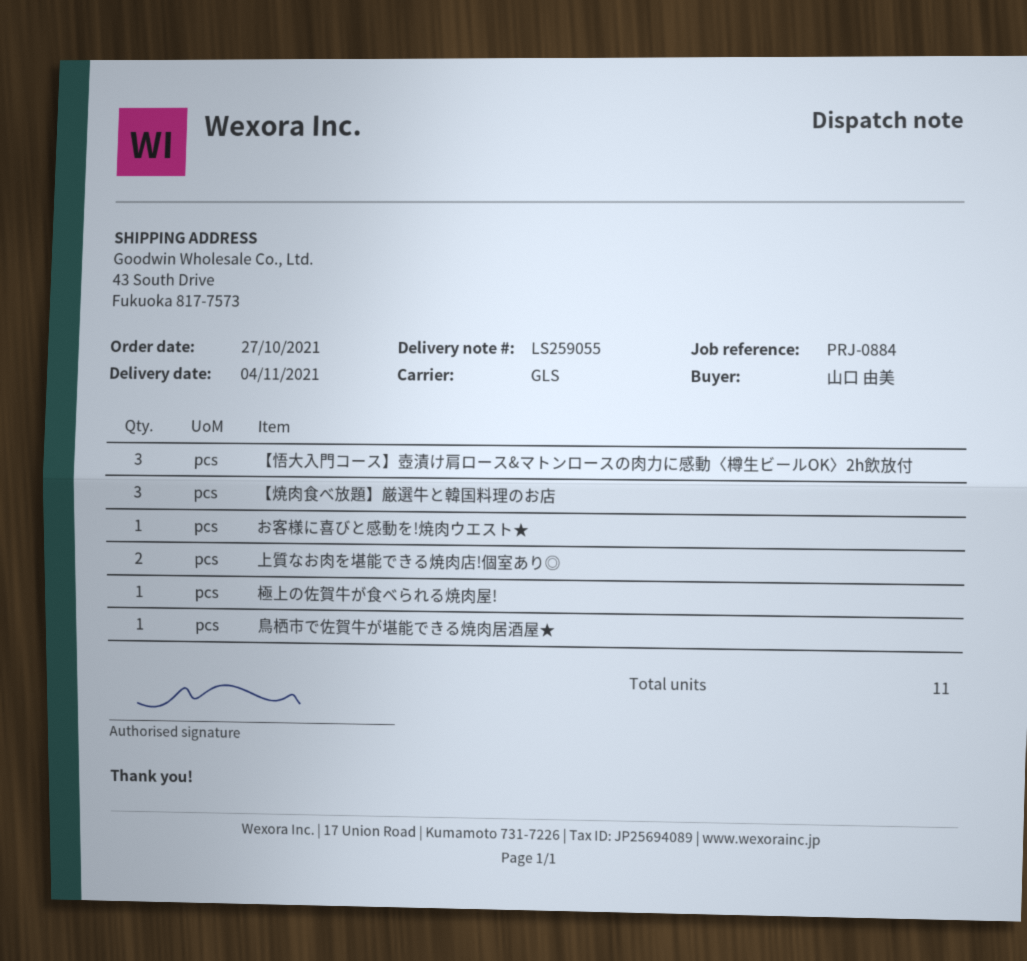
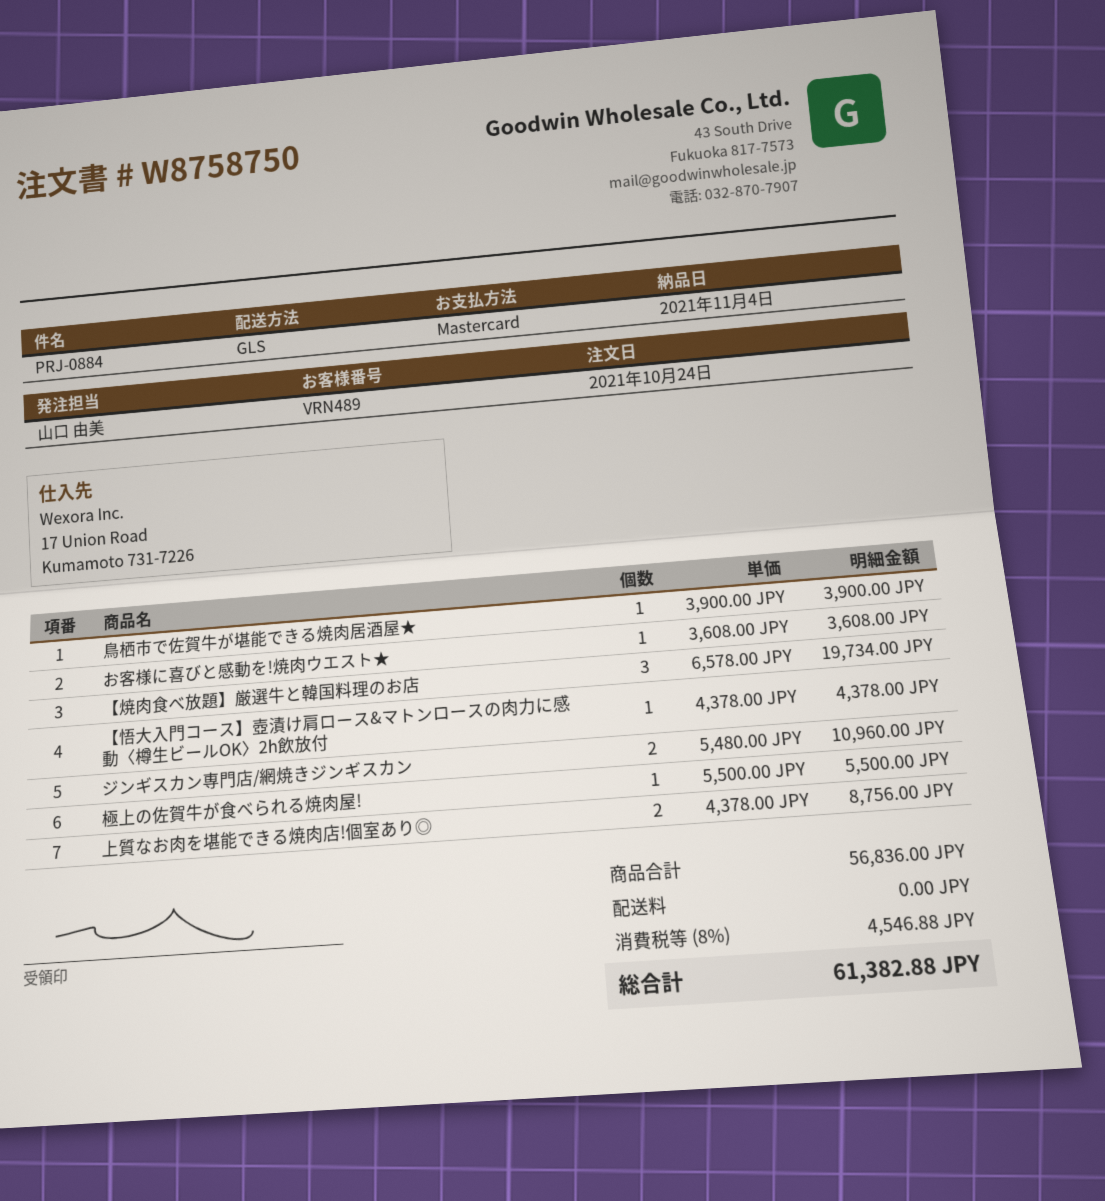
order date: 2021-10-27 -> 2021-10-24
【悟大入門コース】壺漬け肩ロース&マトンロースの肉力に感動〈樽生ビールOK〉2h飲放付: 3 -> 1
ジンギスカン専門店/網焼きジンギスカン: none -> 2

